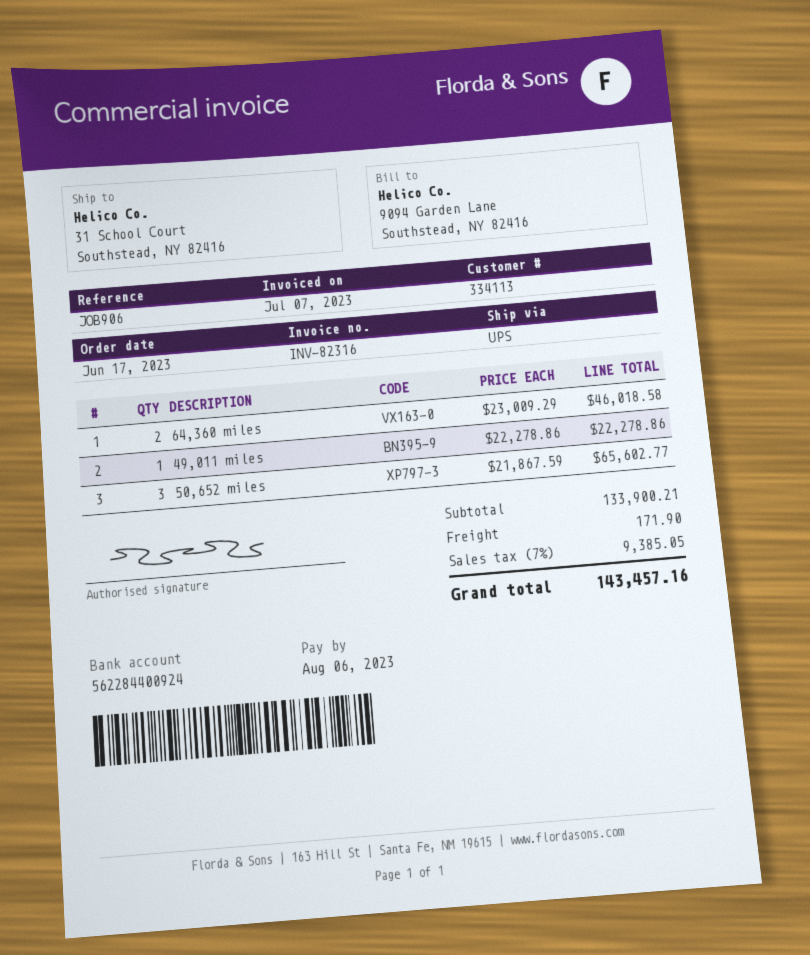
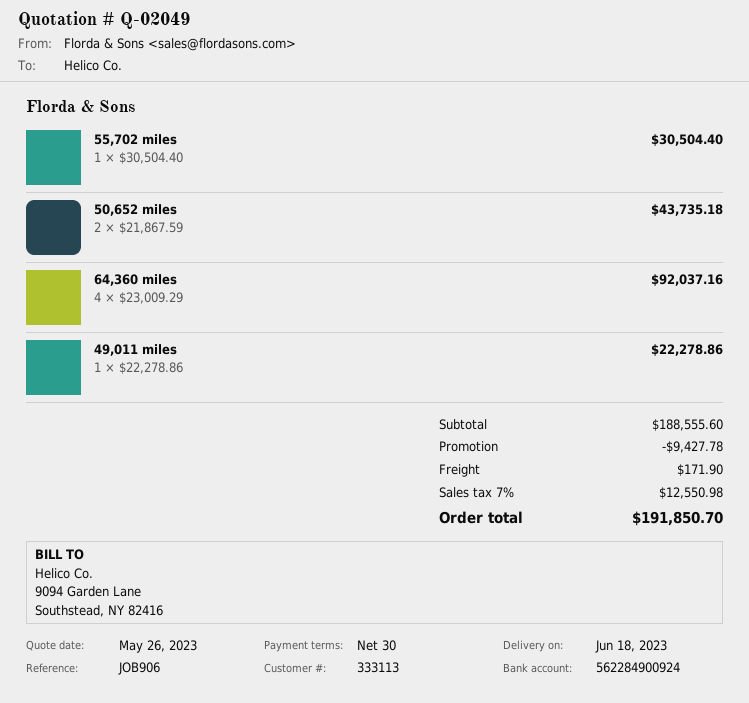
customer number: 334113 -> 333113
bank account: 562284400924 -> 562284900924
64,360 miles: 2 x 23009.29 = 46018.58 -> 4 x 23009.29 = 92037.16
50,652 miles: 3 x 21867.59 = 65602.77 -> 2 x 21867.59 = 43735.18
55,702 miles: none -> 1 x 30504.40 = 30504.40
subtotal: 133900.21 -> 188555.60
discount: none -> 9427.78
tax: 7% = 9385.05 -> 7% = 12550.98
total: 143457.16 -> 191850.70

